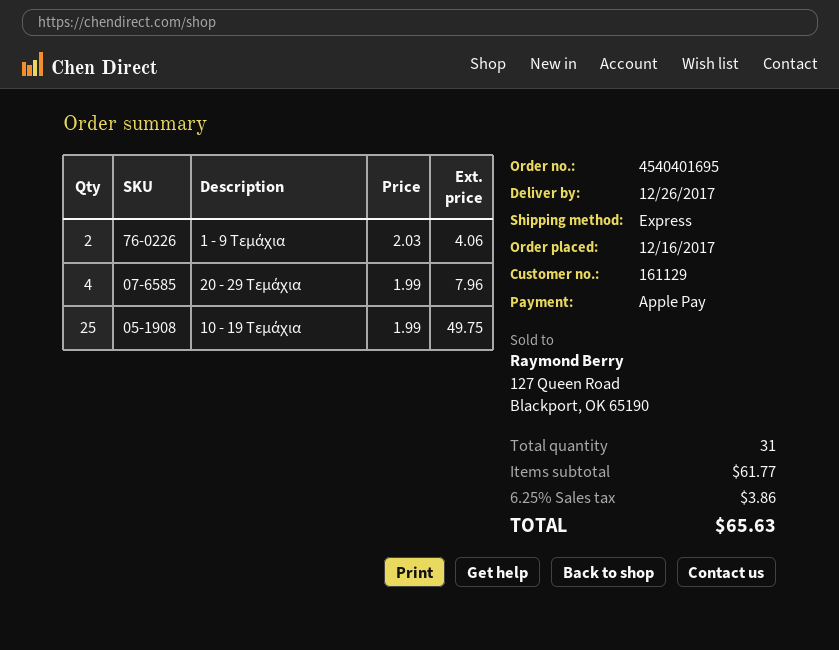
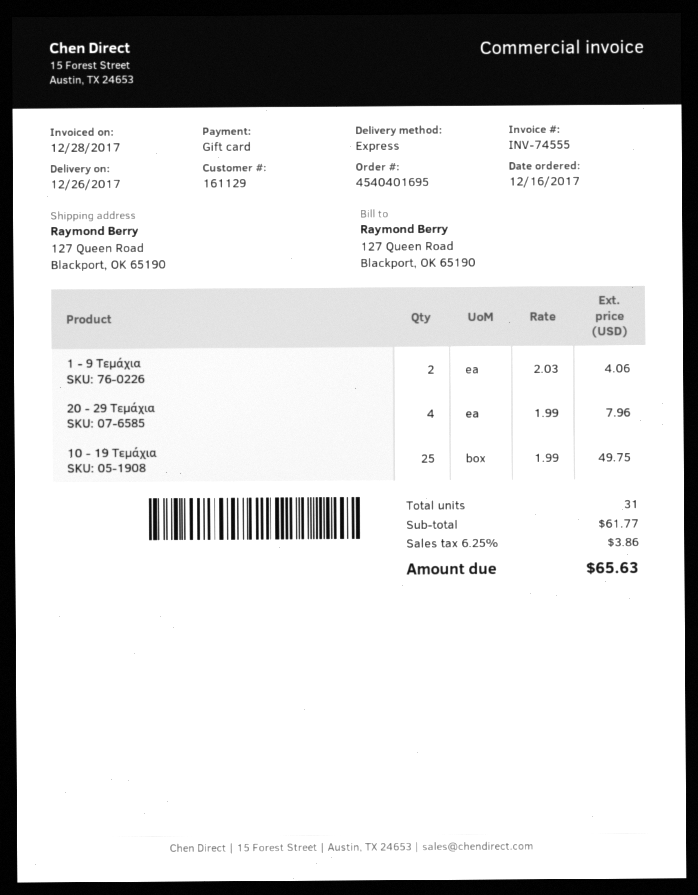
payment method: Apple Pay -> gift card

